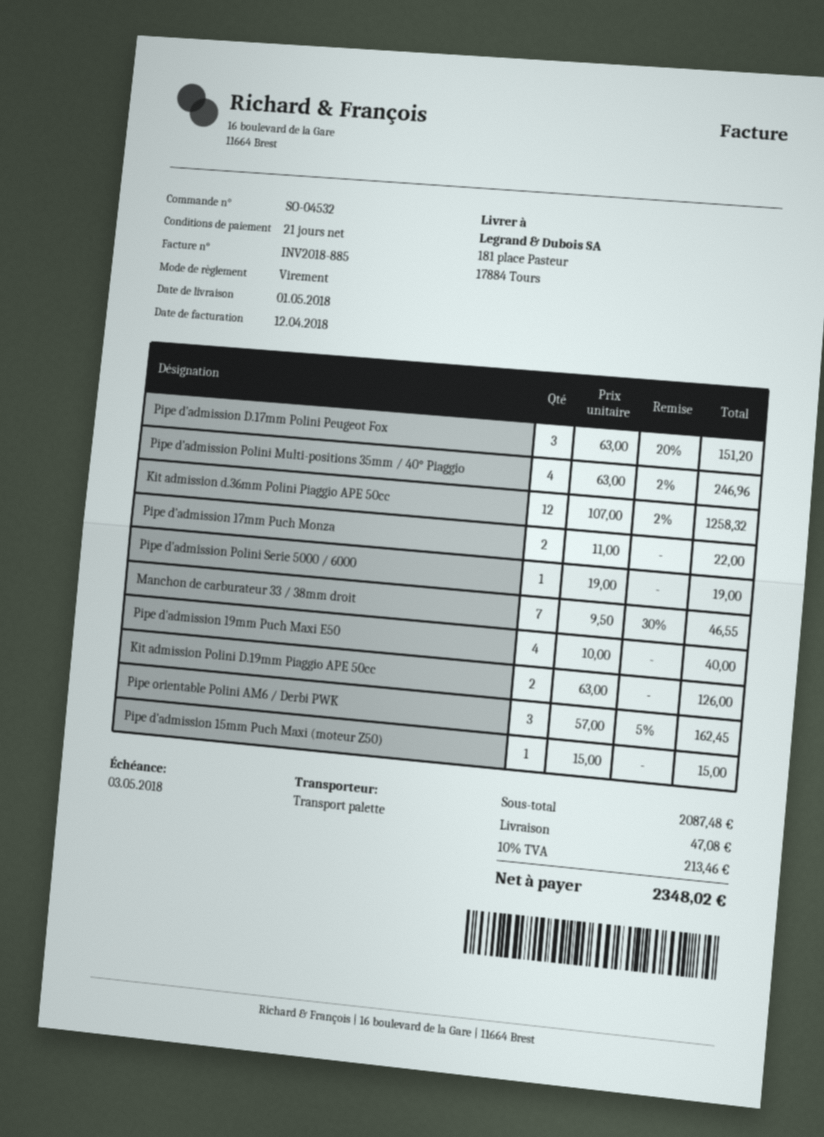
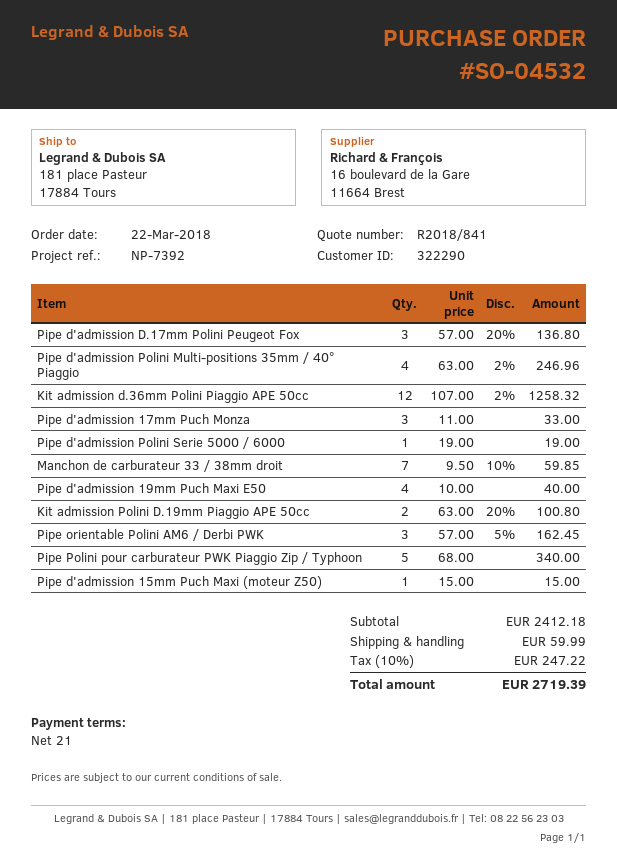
Pipe d'admission D.17mm Polini Peugeot Fox: 3 x 63.00 - 20% = 151.20 -> 3 x 57.00 - 20% = 136.80
Pipe d'admission 17mm Puch Monza: 2 x 11.00 = 22.00 -> 3 x 11.00 = 33.00
Manchon de carburateur 33 / 38mm droit: 7 x 9.50 - 30% = 46.55 -> 7 x 9.50 - 10% = 59.85
Kit admission Polini D.19mm Piaggio APE 50cc: 2 x 63.00 = 126.00 -> 2 x 63.00 - 20% = 100.80
Pipe Polini pour carburateur PWK Piaggio Zip / Typhoon: none -> 5 x 68.00 = 340.00
subtotal: 2087.48 -> 2412.18
shipping: 47.08 -> 59.99
tax: 10% = 213.46 -> 10% = 247.22
total: 2348.02 -> 2719.39

